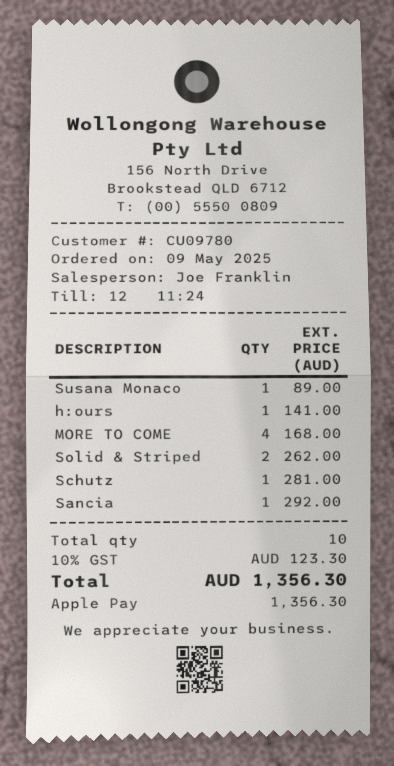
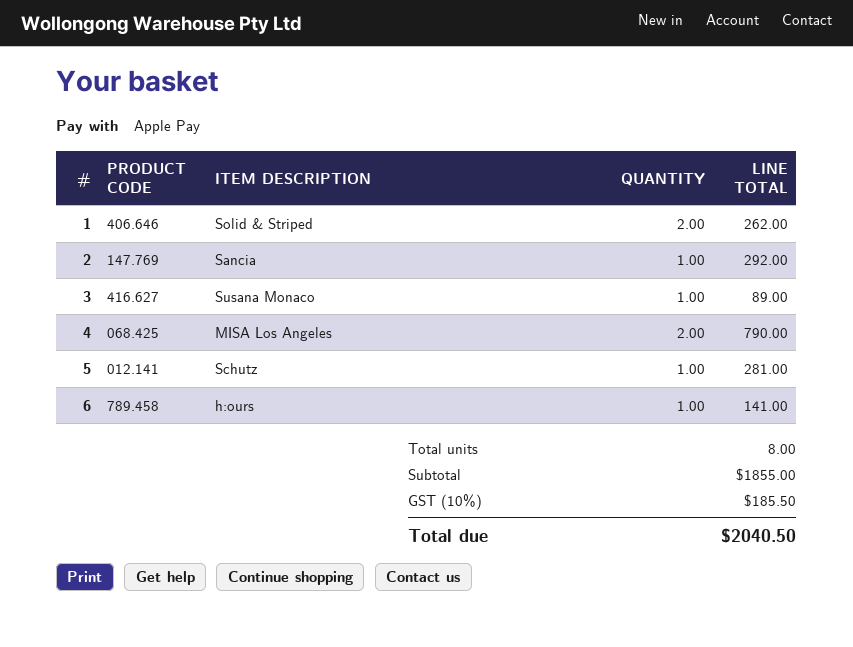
MORE TO COME: 4 for 168.00 -> none
MISA Los Angeles: none -> 2 for 790.00
total quantity: 10 -> 8
tax: 10% = 123.30 -> 10% = 185.50
total: 1356.30 -> 2040.50

